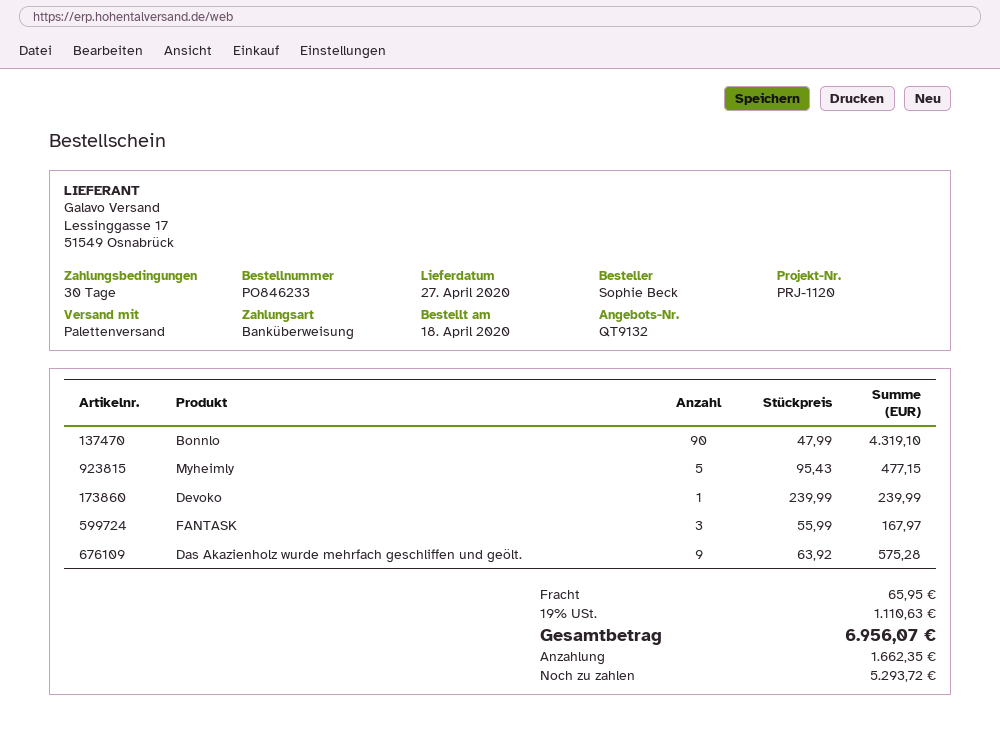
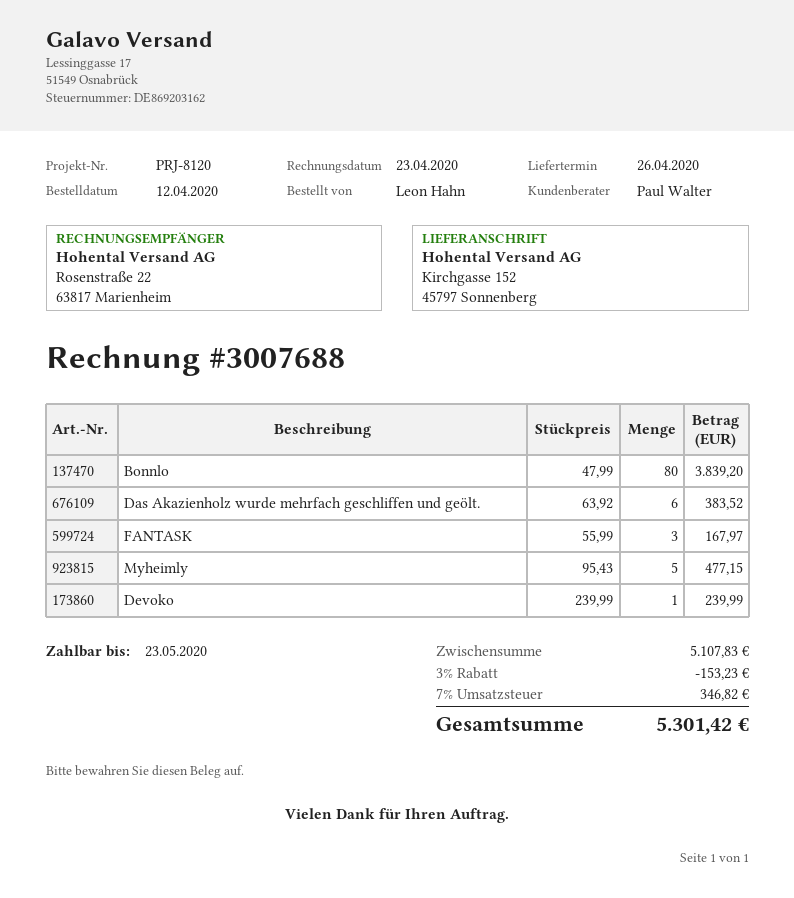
order date: 2020-04-18 -> 2020-04-12
delivery date: 2020-04-27 -> 2020-04-26
reference: PRJ-1120 -> PRJ-8120
ordered by: Sophie Beck -> Leon Hahn
Bonnlo: 90 x 47.99 = 4319.10 -> 80 x 47.99 = 3839.20
Das Akazienholz wurde mehrfach geschliffen und geölt.: 9 x 63.92 = 575.28 -> 6 x 63.92 = 383.52
discount: none -> 3% = 153.23
shipping: 65.95 -> none
tax: 19% = 1110.63 -> 7% = 346.82
total: 6956.07 -> 5301.42

